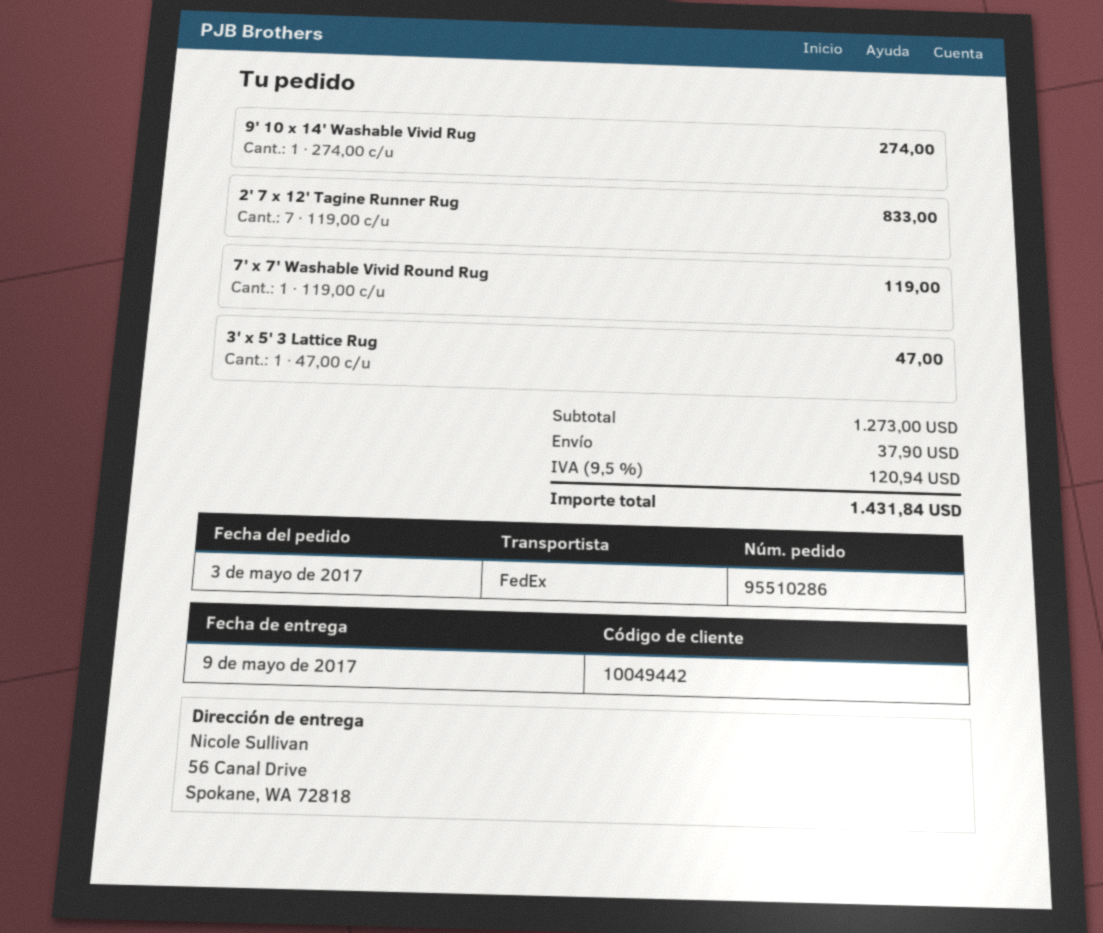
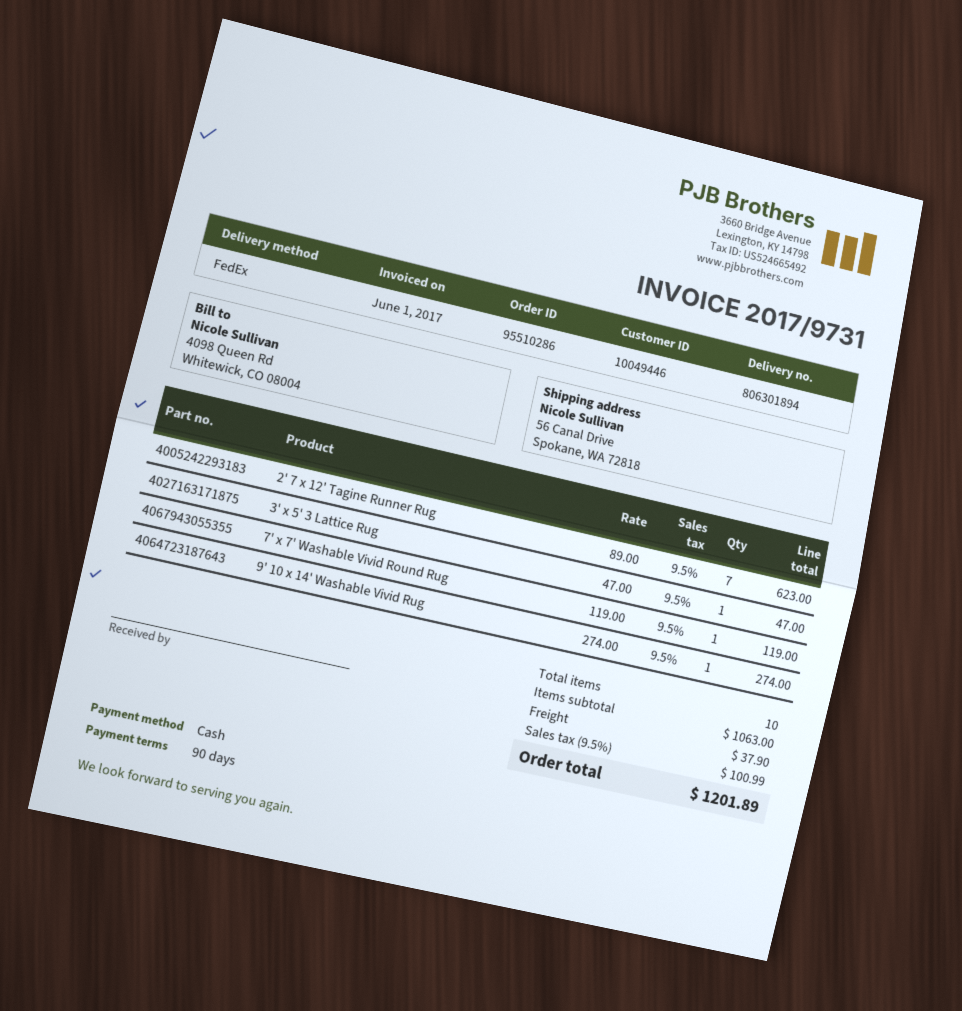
customer number: 10049442 -> 10049446
2' 7 x 12' Tagine Runner Rug: 7 x 119.00 = 833.00 -> 7 x 89.00 = 623.00
subtotal: 1273.00 -> 1063.00
tax: 9.5% = 120.94 -> 9.5% = 100.99
total: 1431.84 -> 1201.89

